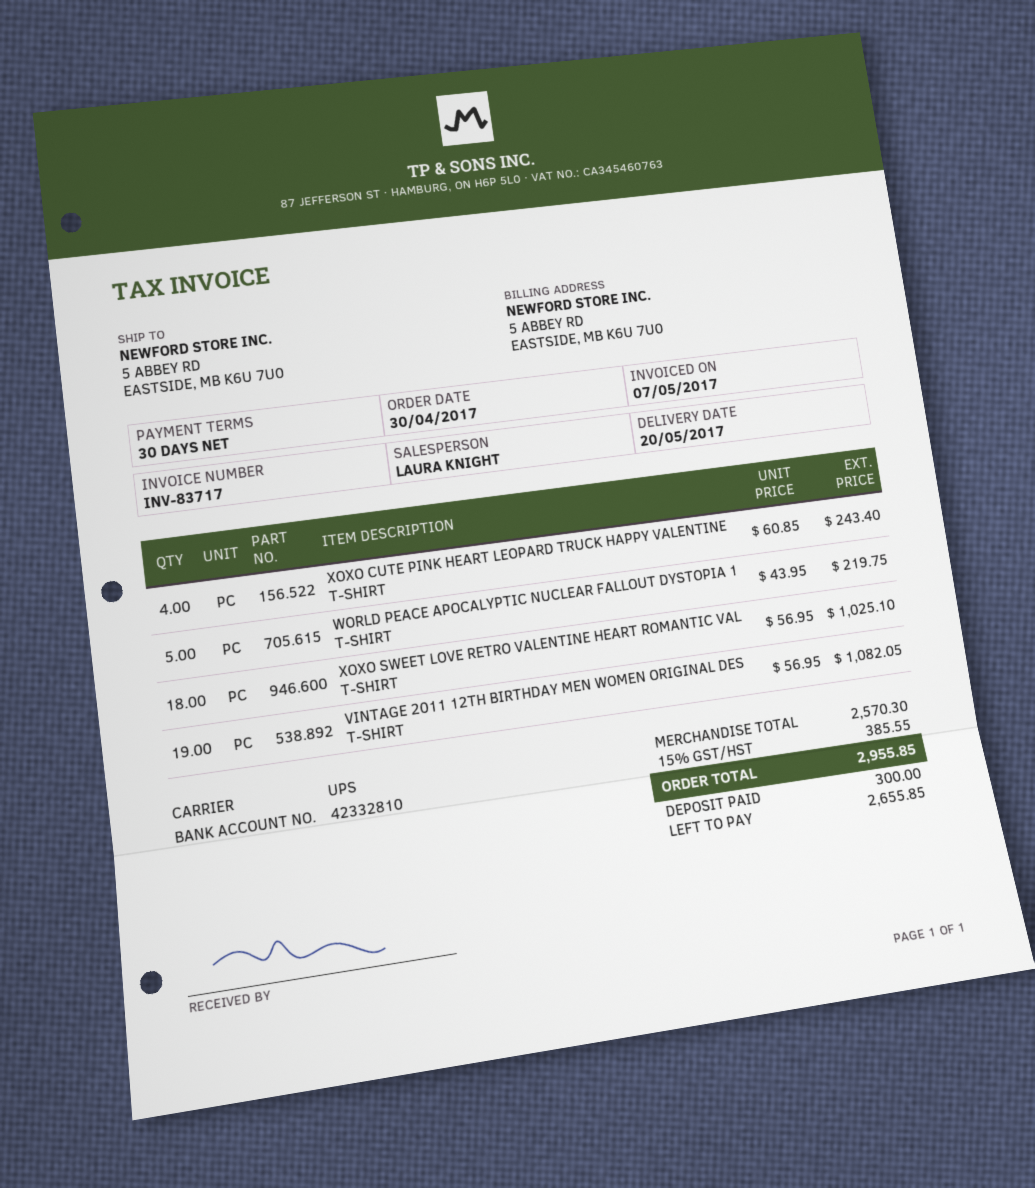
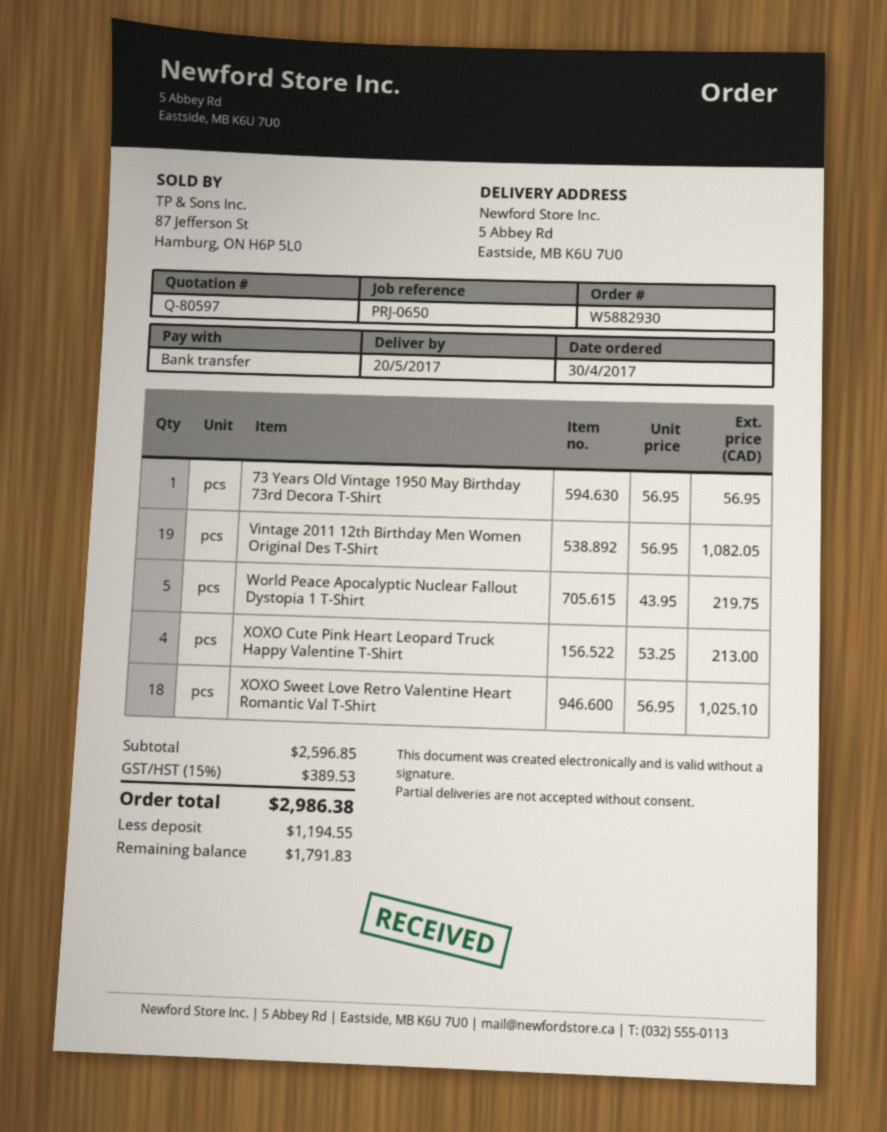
XOXO CUTE PINK HEART LEOPARD TRUCK HAPPY VALENTINE T-SHIRT: 4 x 60.85 = 243.40 -> 4 x 53.25 = 213.00
73 Years Old Vintage 1950 May Birthday 73rd Decora T-Shirt: none -> 1 x 56.95 = 56.95
subtotal: 2570.30 -> 2596.85
tax: 15% = 385.55 -> 15% = 389.53
total: 2955.85 -> 2986.38
deposit: 300.00 -> 1194.55
balance: 2655.85 -> 1791.83

